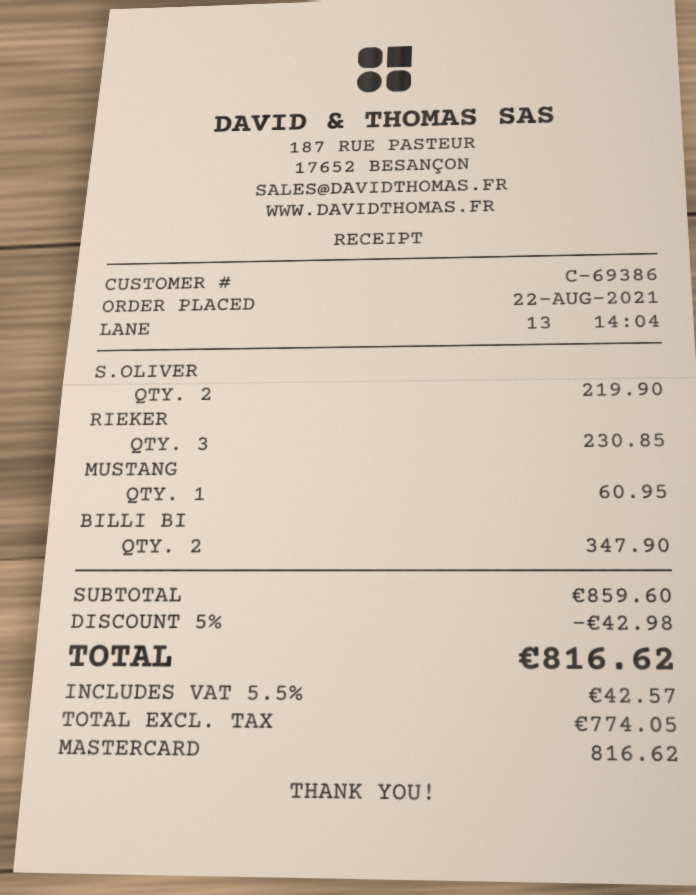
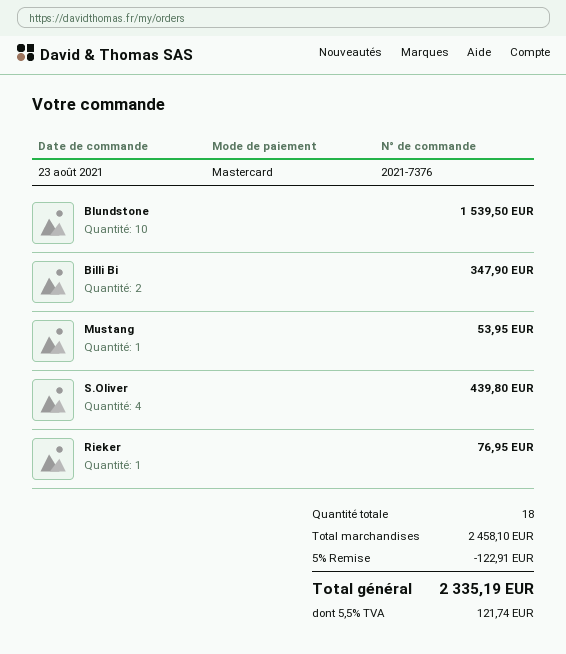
order date: 2021-08-22 -> 2021-08-23
S.OLIVER: 2 for 219.90 -> 4 for 439.80
RIEKER: 3 for 230.85 -> 1 for 76.95
MUSTANG: 1 for 60.95 -> 1 for 53.95
Blundstone: none -> 10 for 1539.50
subtotal: 859.60 -> 2458.10
discount: 5% = 42.98 -> 5% = 122.91
tax: 5.5% = 42.57 -> 5.5% = 121.74
total: 816.62 -> 2335.19

